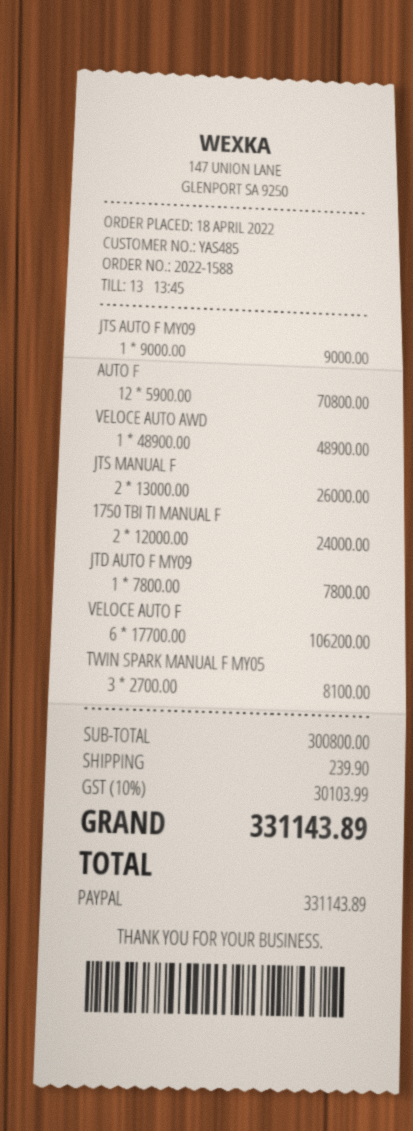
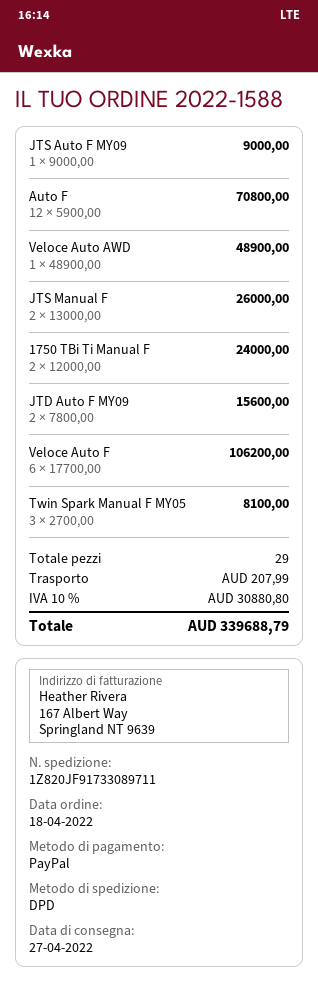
JTD AUTO F MY09: 1 x 7800.00 = 7800.00 -> 2 x 7800.00 = 15600.00
shipping: 239.90 -> 207.99
tax: 10% = 30103.99 -> 10% = 30880.80
total: 331143.89 -> 339688.79

